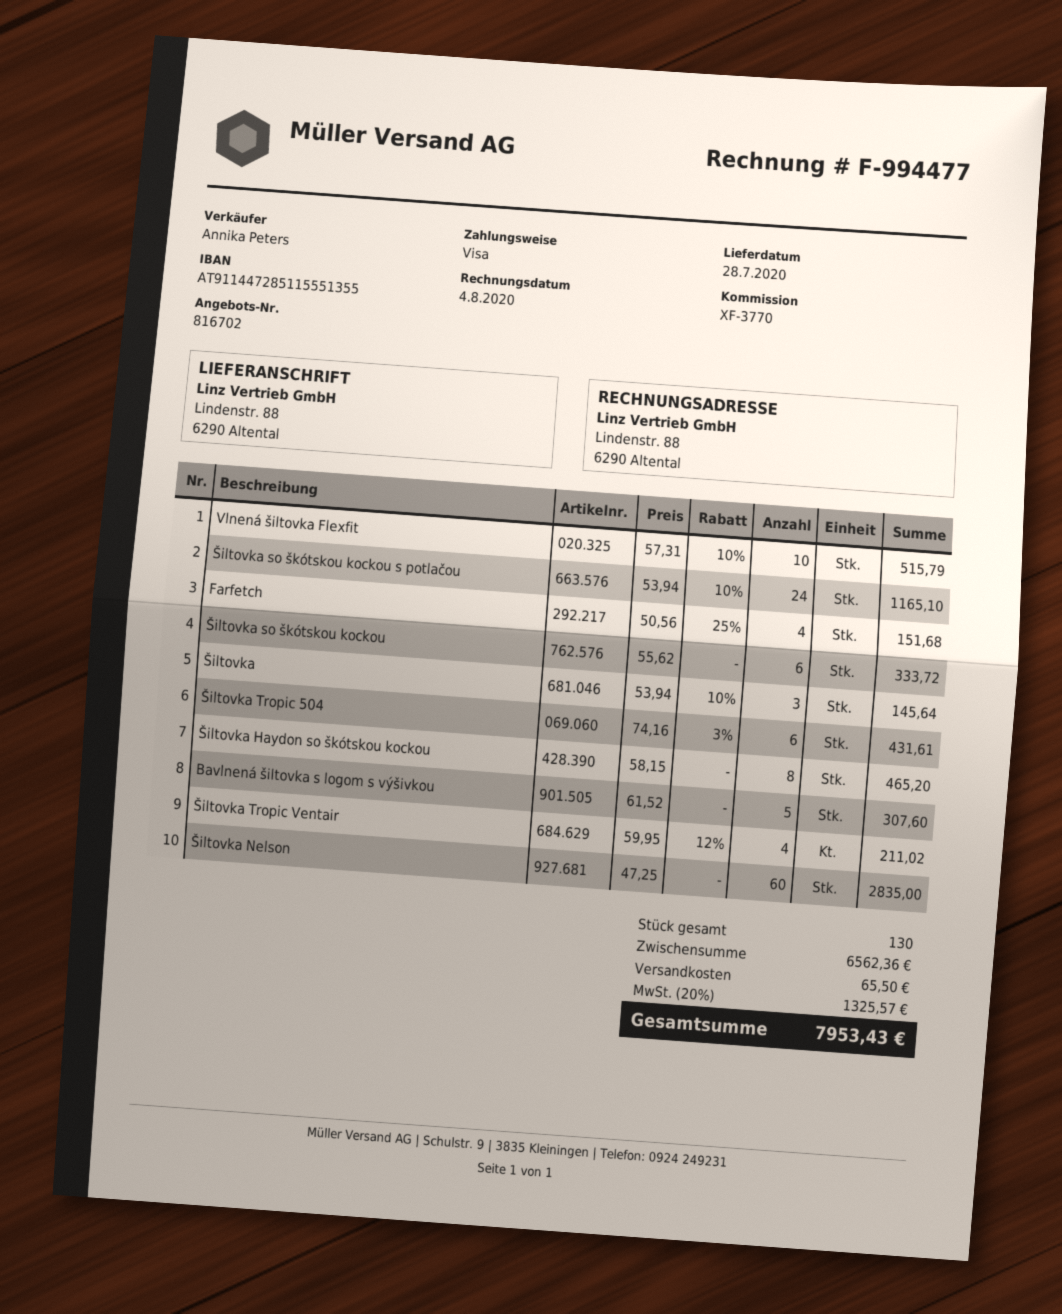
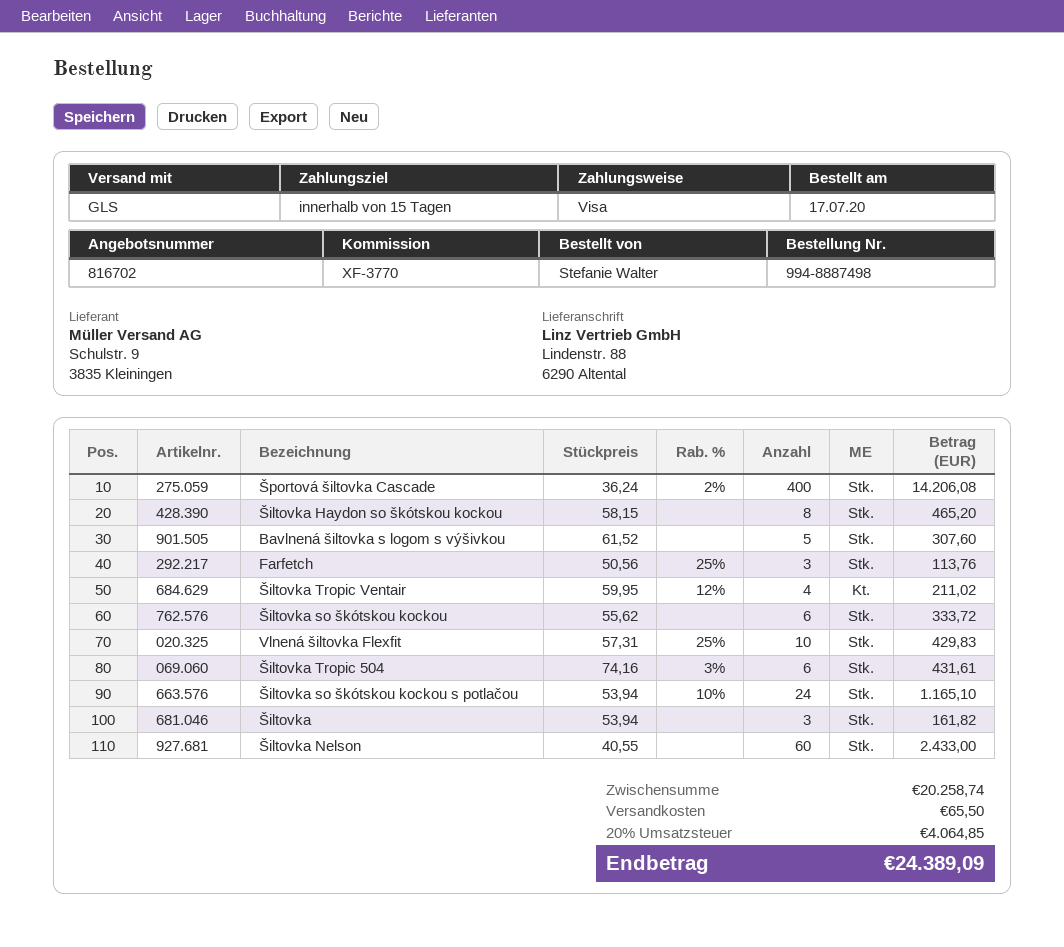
Vlnená šiltovka Flexfit: 10 x 57.31 - 10% = 515.79 -> 10 x 57.31 - 25% = 429.83
Farfetch: 4 x 50.56 - 25% = 151.68 -> 3 x 50.56 - 25% = 113.76
Šiltovka: 3 x 53.94 - 10% = 145.64 -> 3 x 53.94 = 161.82
Šiltovka Nelson: 60 x 47.25 = 2835.00 -> 60 x 40.55 = 2433.00
Športová šiltovka Cascade: none -> 400 x 36.24 - 2% = 14206.08
subtotal: 6562.36 -> 20258.74
tax: 20% = 1325.57 -> 20% = 4064.85
total: 7953.43 -> 24389.09

